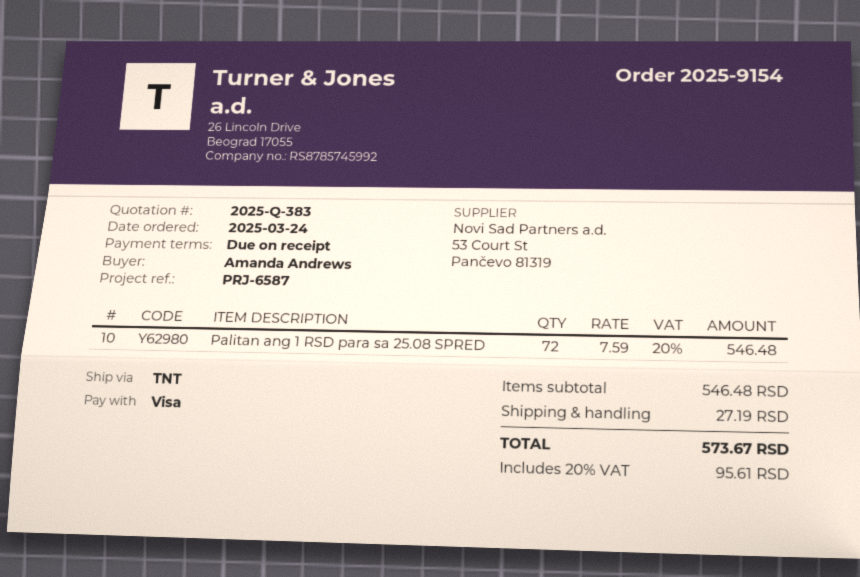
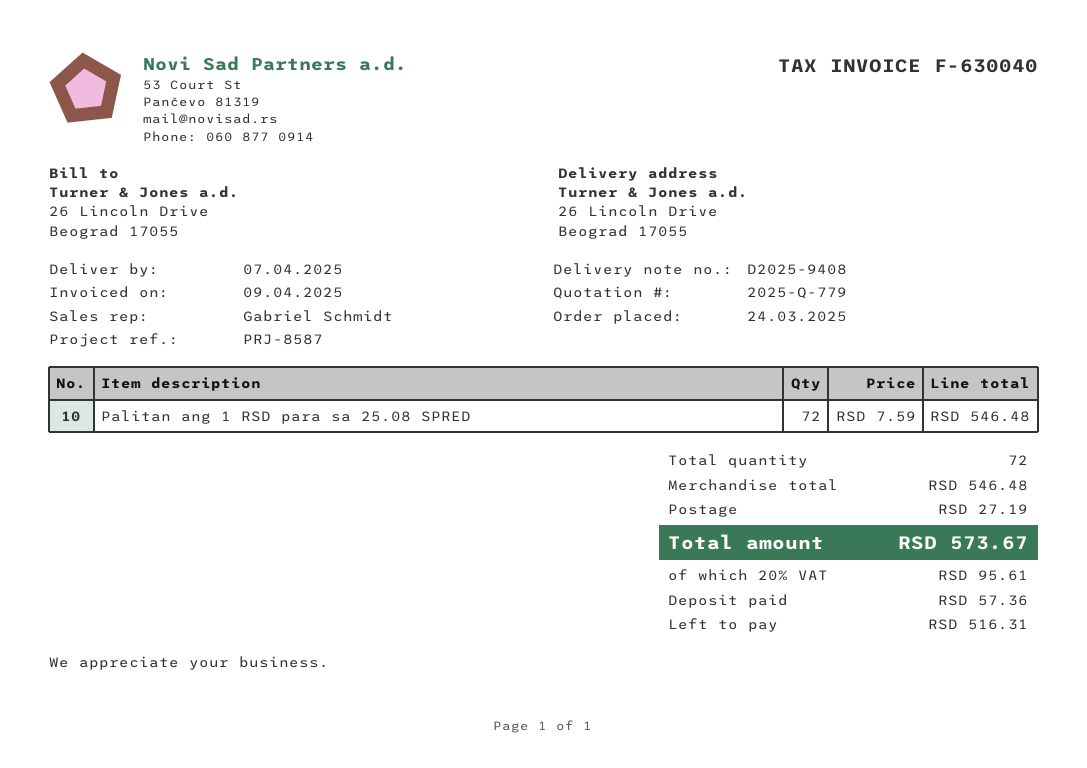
quote number: 2025-Q-383 -> 2025-Q-779
reference: PRJ-6587 -> PRJ-8587

